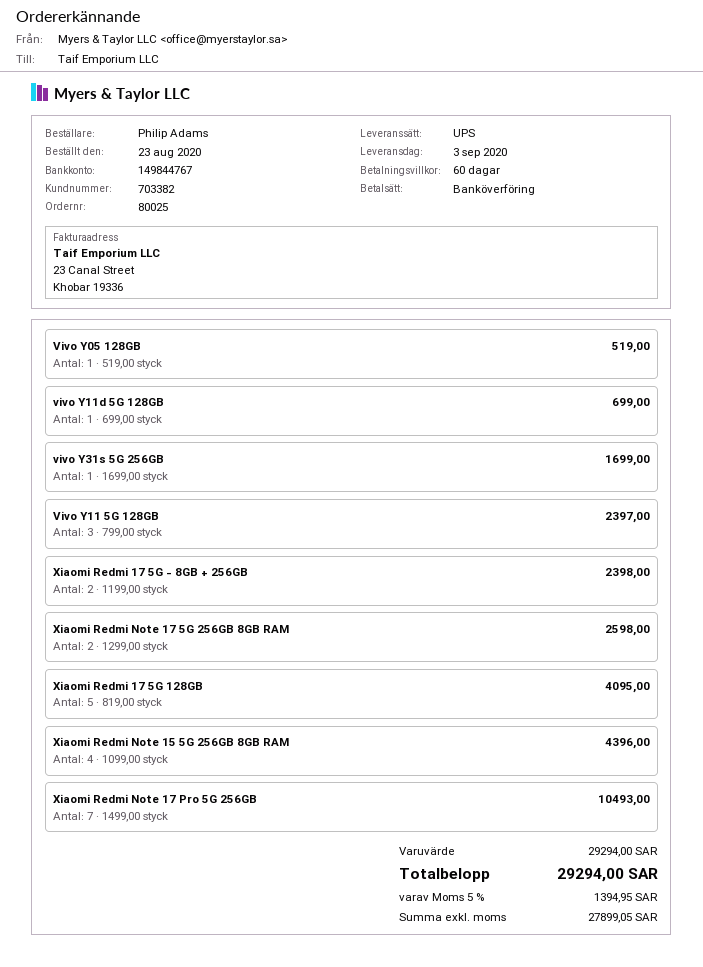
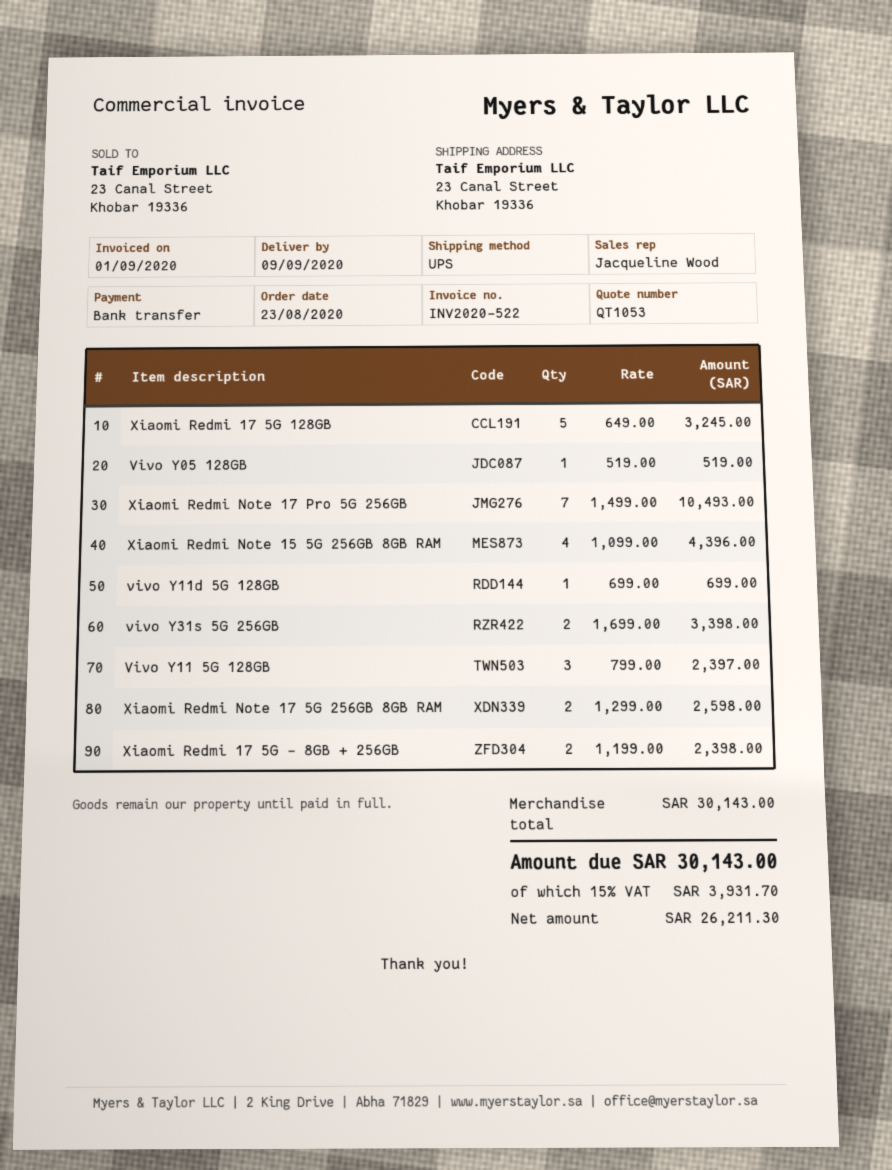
delivery date: 2020-09-03 -> 2020-09-09
vivo Y31s 5G 256GB: 1 x 1699.00 = 1699.00 -> 2 x 1699.00 = 3398.00
Xiaomi Redmi 17 5G 128GB: 5 x 819.00 = 4095.00 -> 5 x 649.00 = 3245.00
subtotal: 29294.00 -> 30143.00
net: 27899.05 -> 26211.30
tax: 5% = 1394.95 -> 15% = 3931.70
total: 29294.00 -> 30143.00

